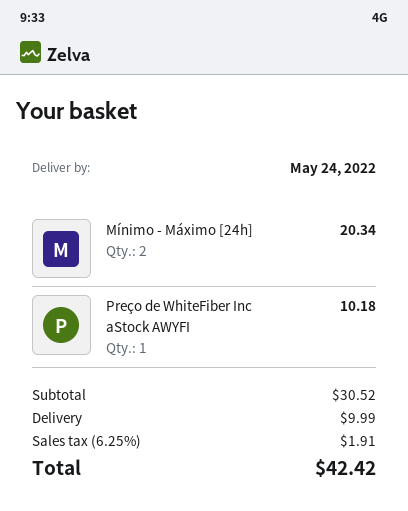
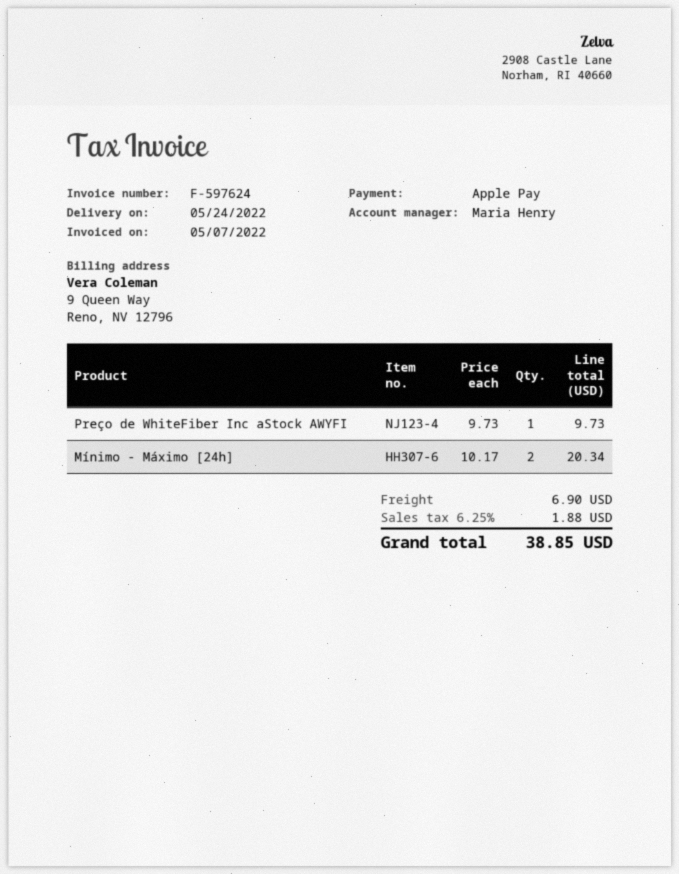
Preço de WhiteFiber Inc aStock AWYFI: 1 for 10.18 -> 1 for 9.73
shipping: 9.99 -> 6.90
tax: 6.25% = 1.91 -> 6.25% = 1.88
total: 42.42 -> 38.85

